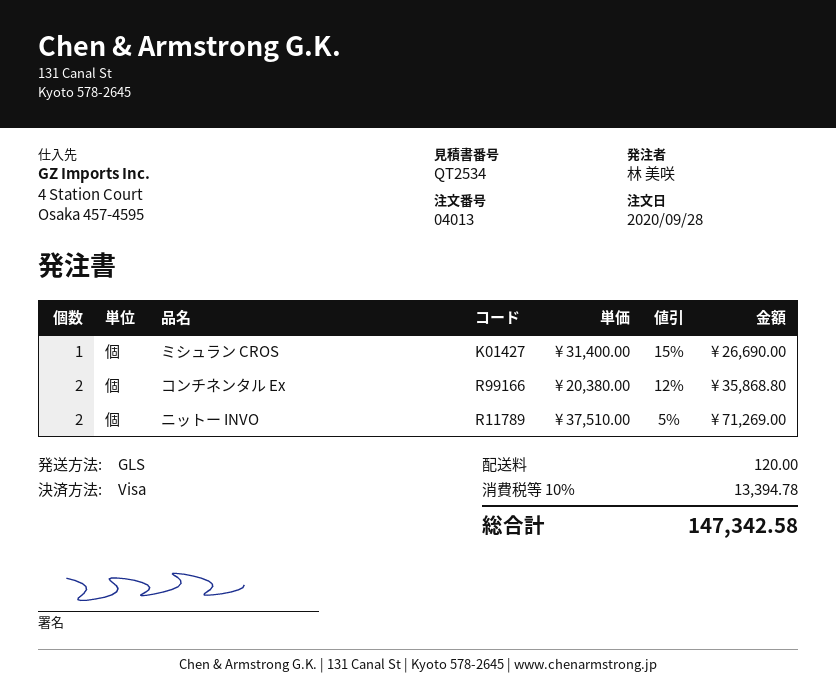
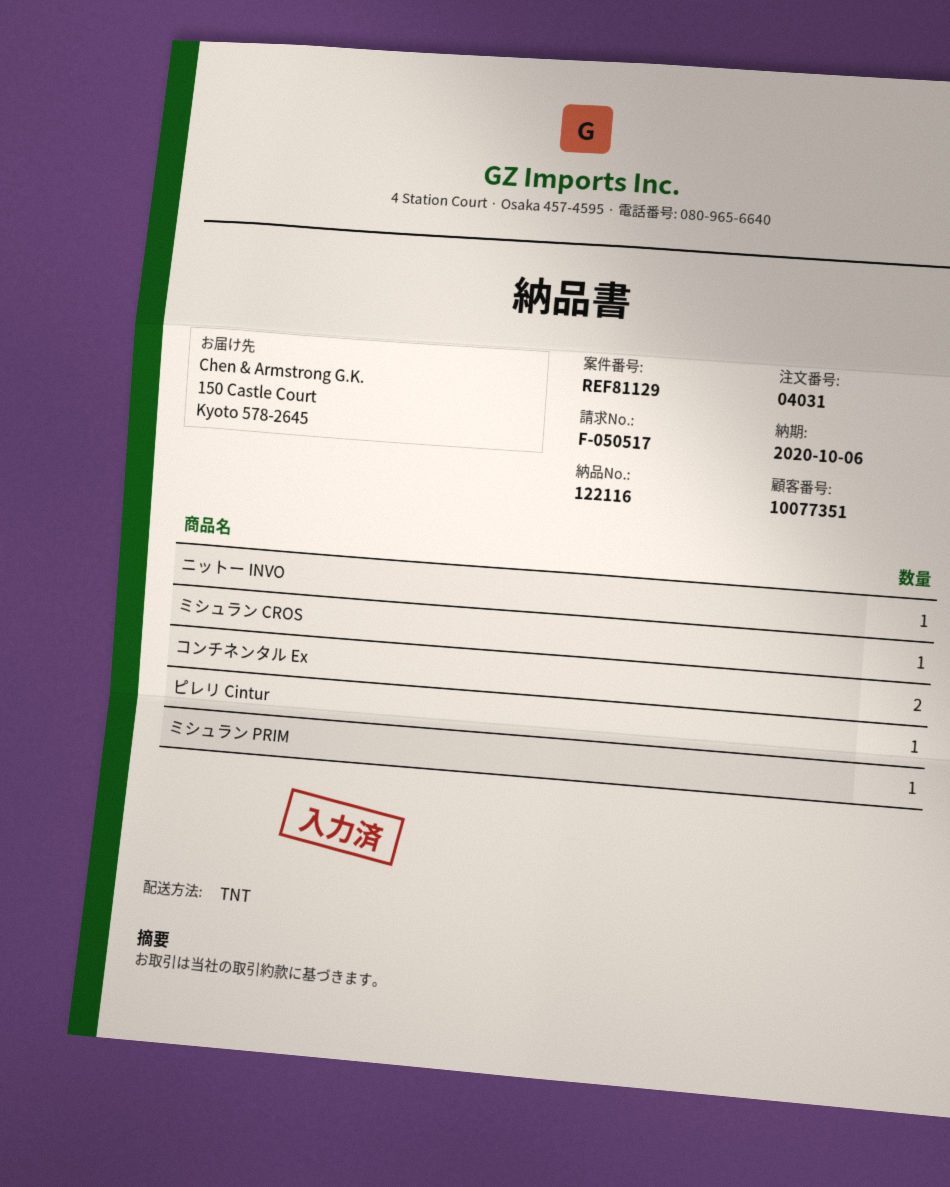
order number: 04013 -> 04031
shipping method: GLS -> TNT
ニットー INVO: 2 -> 1
ピレリ Cintur: none -> 1
ミシュラン PRIM: none -> 1

